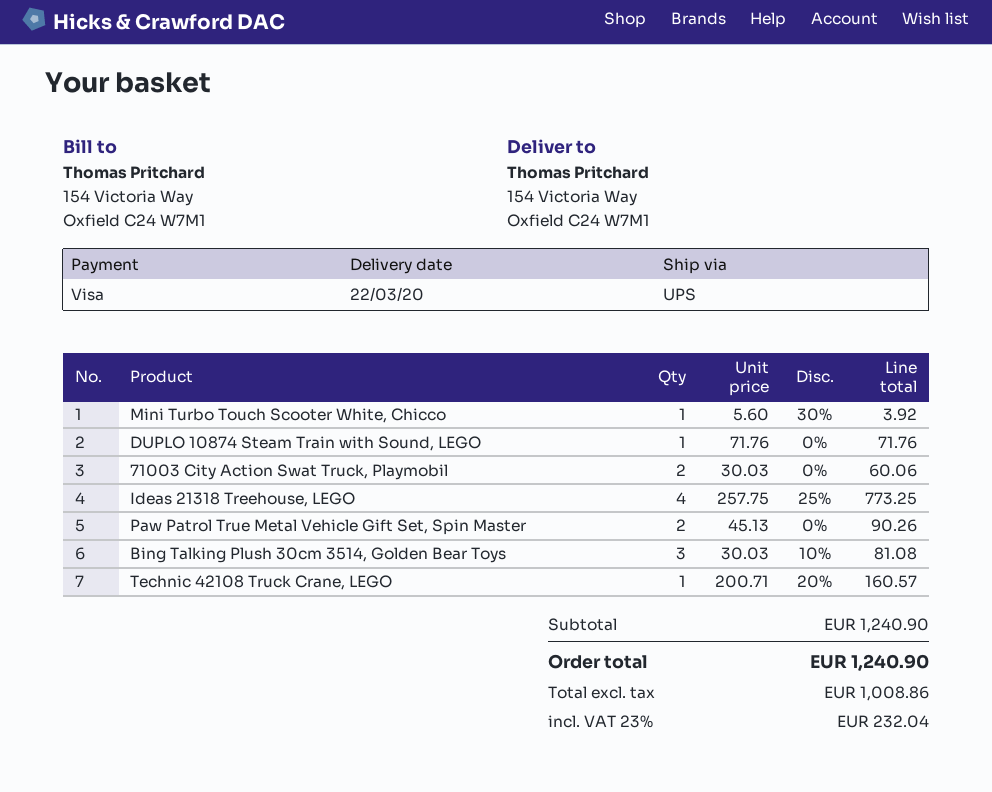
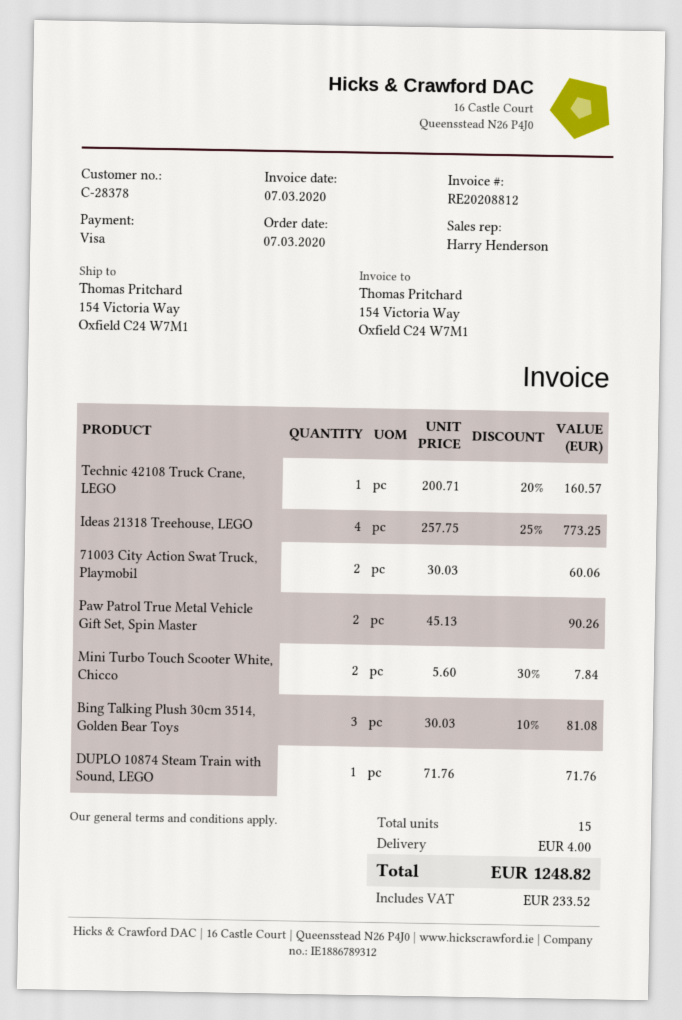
Mini Turbo Touch Scooter White, Chicco: 1 x 5.60 - 30% = 3.92 -> 2 x 5.60 - 30% = 7.84
shipping: none -> 4.00
tax: 232.04 -> 233.52
total: 1240.90 -> 1248.82

